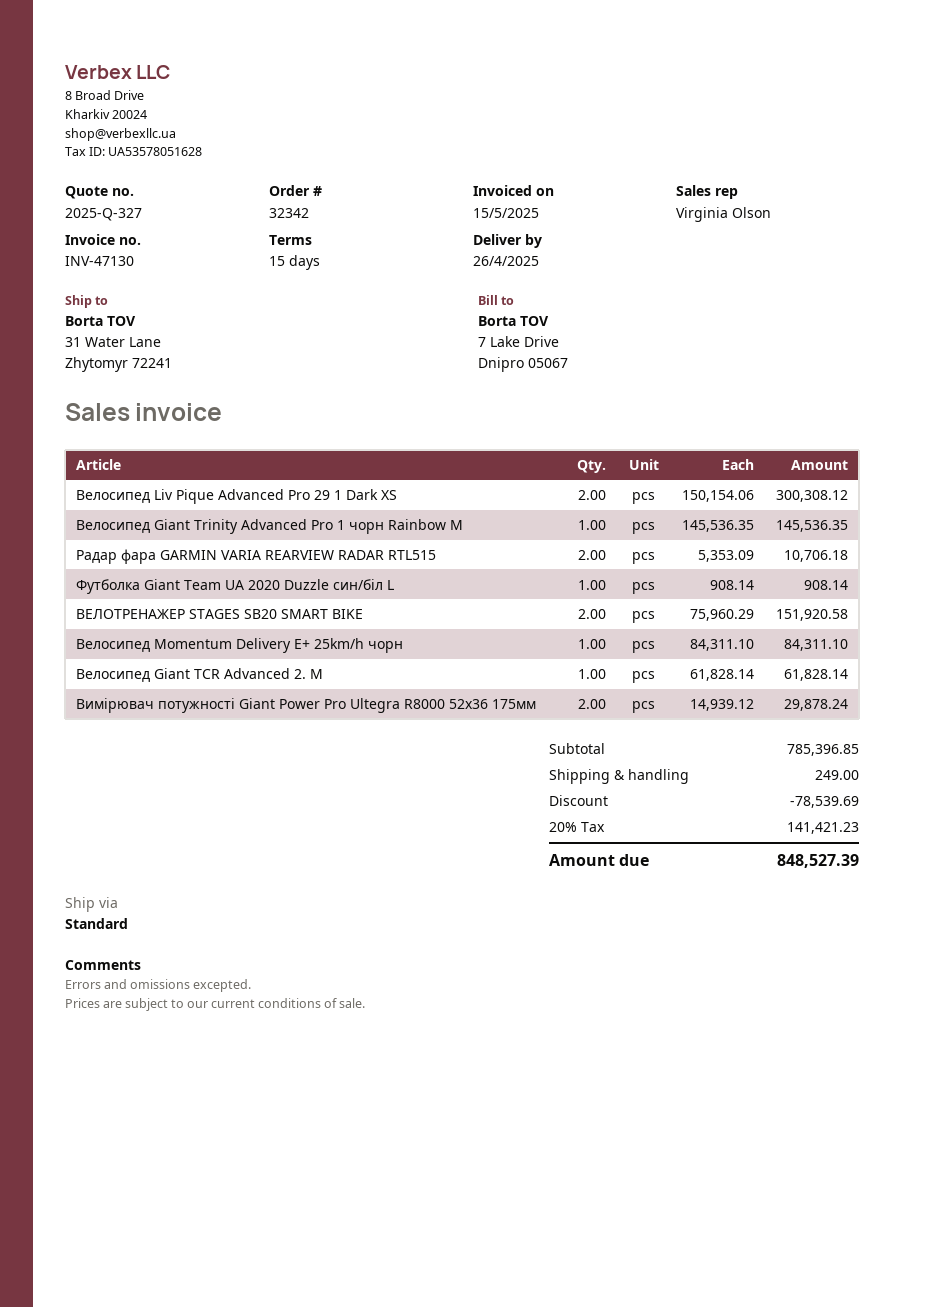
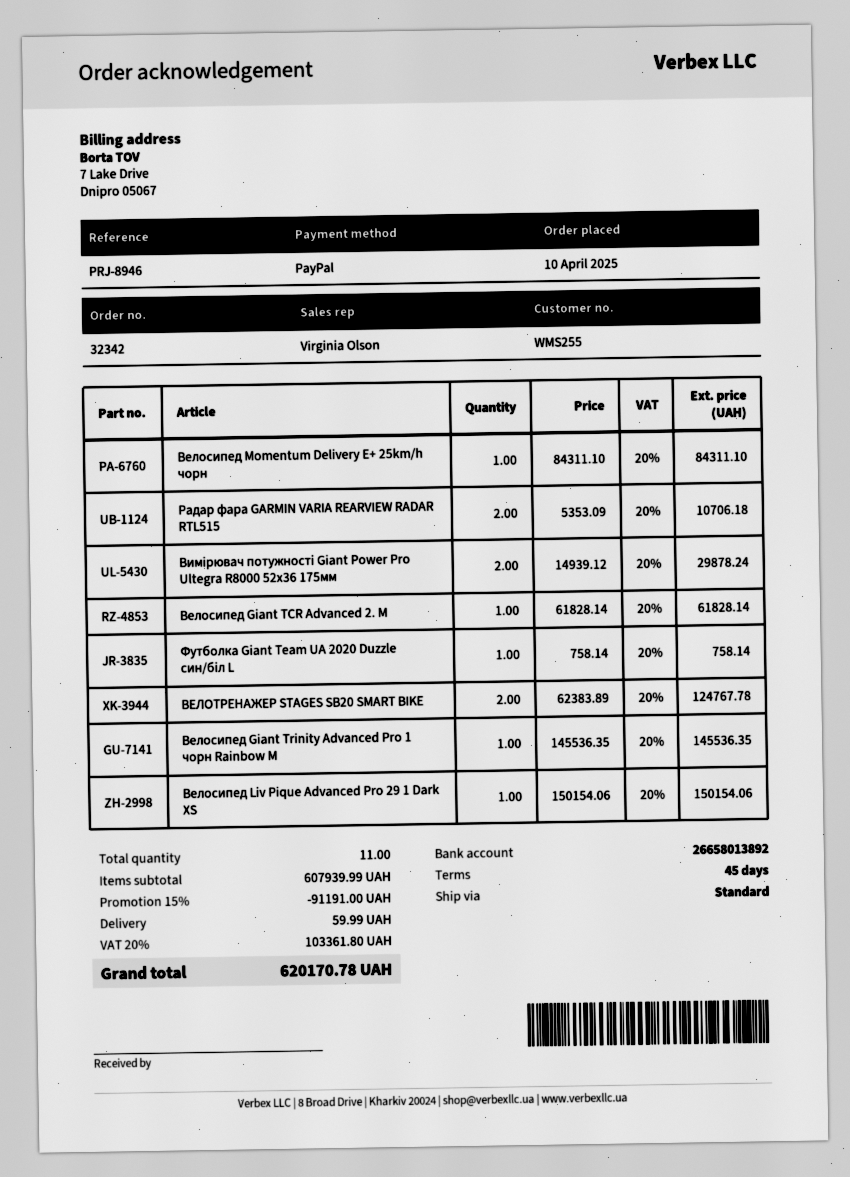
payment terms: 15 days -> 45 days
Велосипед Liv Pique Advanced Pro 29 1 Dark XS: 2 x 150154.06 = 300308.12 -> 1 x 150154.06 = 150154.06
Футболка Giant Team UA 2020 Duzzle син/біл L: 1 x 908.14 = 908.14 -> 1 x 758.14 = 758.14
ВЕЛОТРЕНАЖЕР STAGES SB20 SMART BIKE: 2 x 75960.29 = 151920.58 -> 2 x 62383.89 = 124767.78
subtotal: 785396.85 -> 607939.99
discount: 78539.69 -> 91191.00
shipping: 249.00 -> 59.99
tax: 20% = 141421.23 -> 20% = 103361.80
total: 848527.39 -> 620170.78

